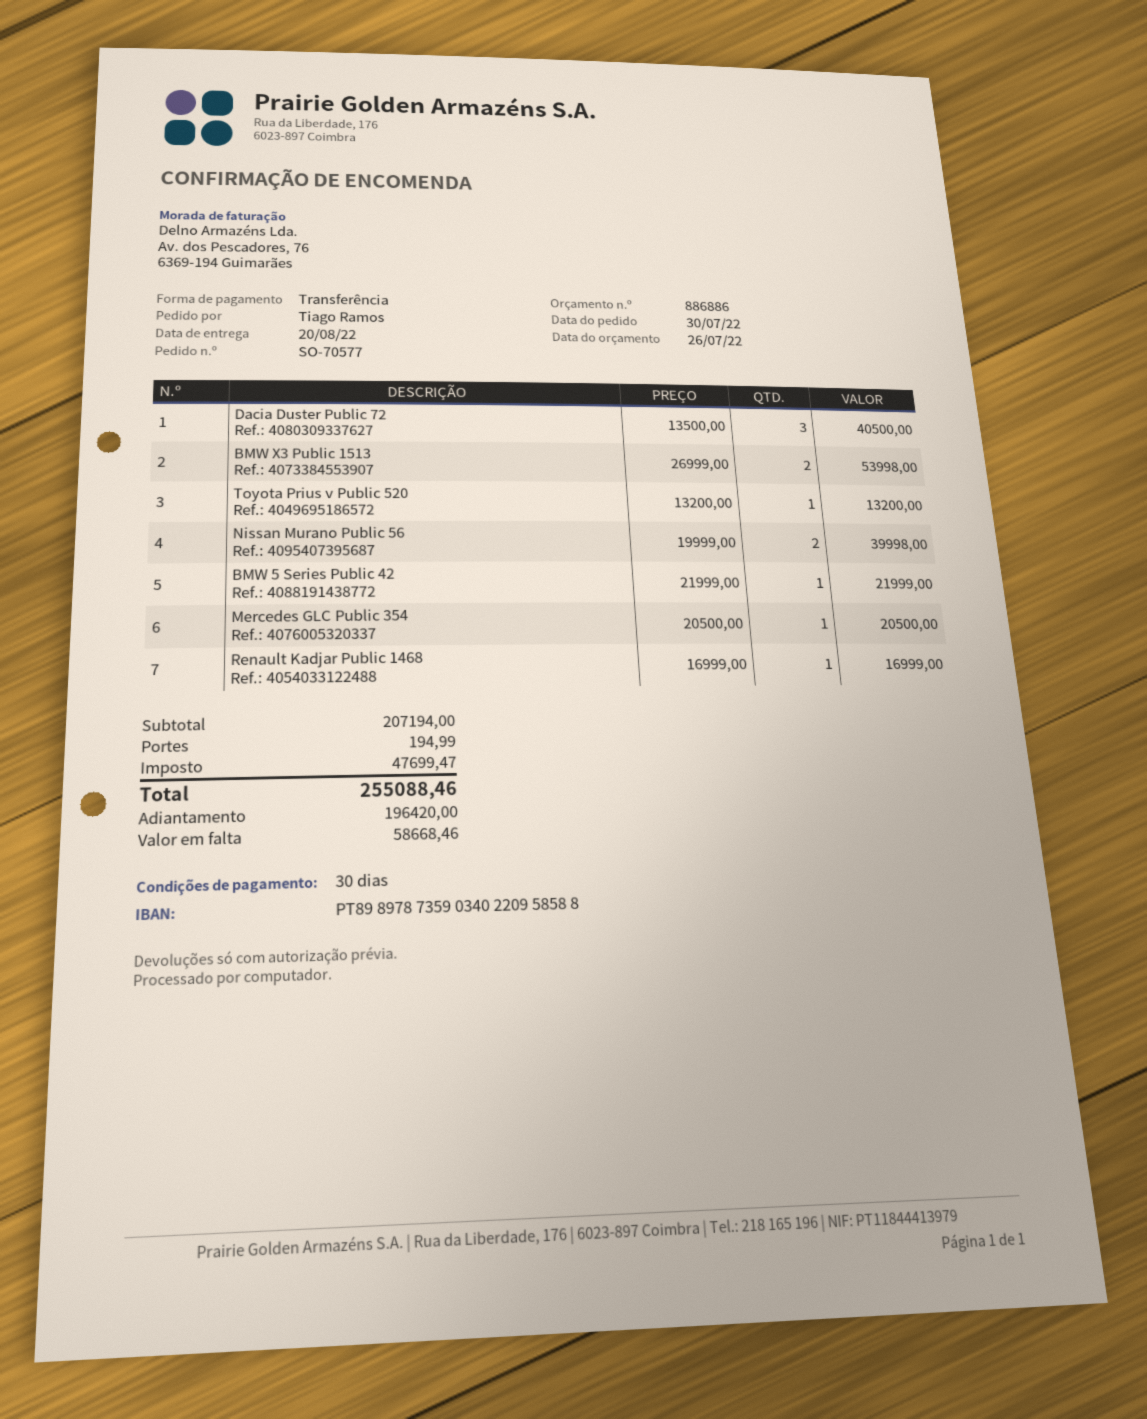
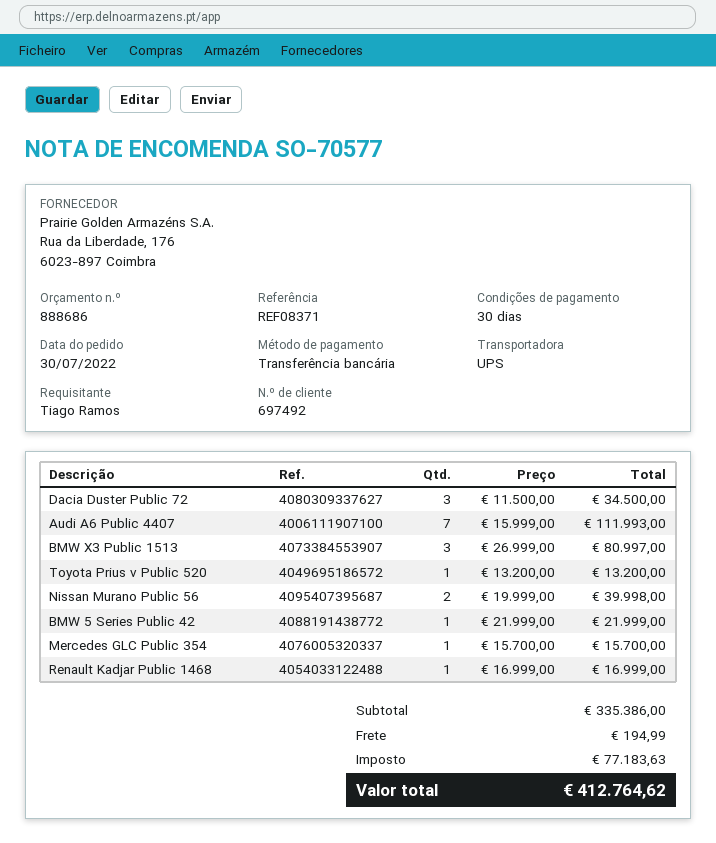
quote number: 886886 -> 888686
Dacia Duster Public 72: 3 x 13500.00 = 40500.00 -> 3 x 11500.00 = 34500.00
BMW X3 Public 1513: 2 x 26999.00 = 53998.00 -> 3 x 26999.00 = 80997.00
Mercedes GLC Public 354: 1 x 20500.00 = 20500.00 -> 1 x 15700.00 = 15700.00
Audi A6 Public 4407: none -> 7 x 15999.00 = 111993.00
subtotal: 207194.00 -> 335386.00
tax: 47699.47 -> 77183.63
total: 255088.46 -> 412764.62

